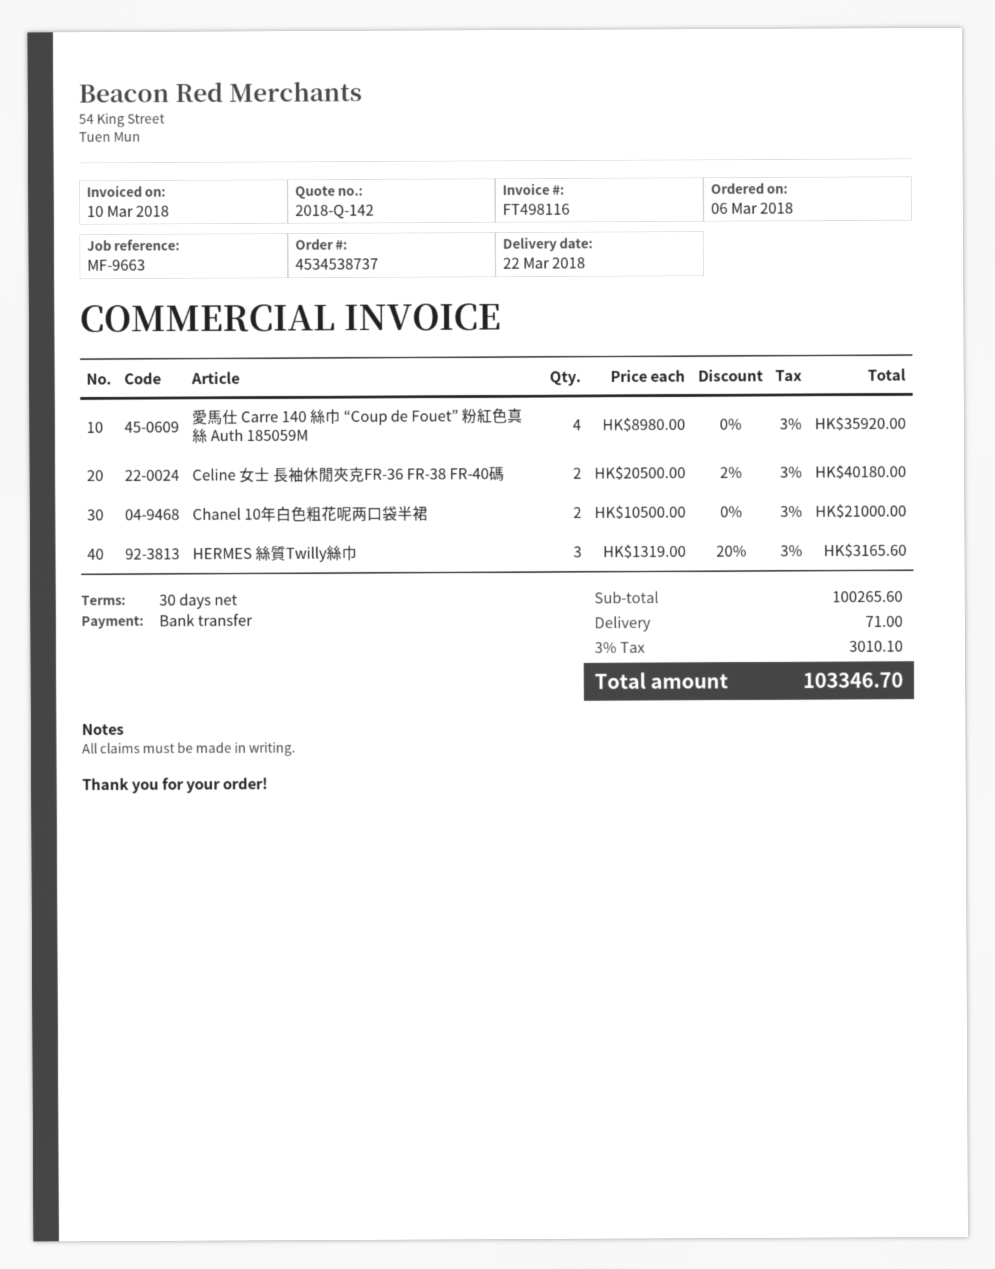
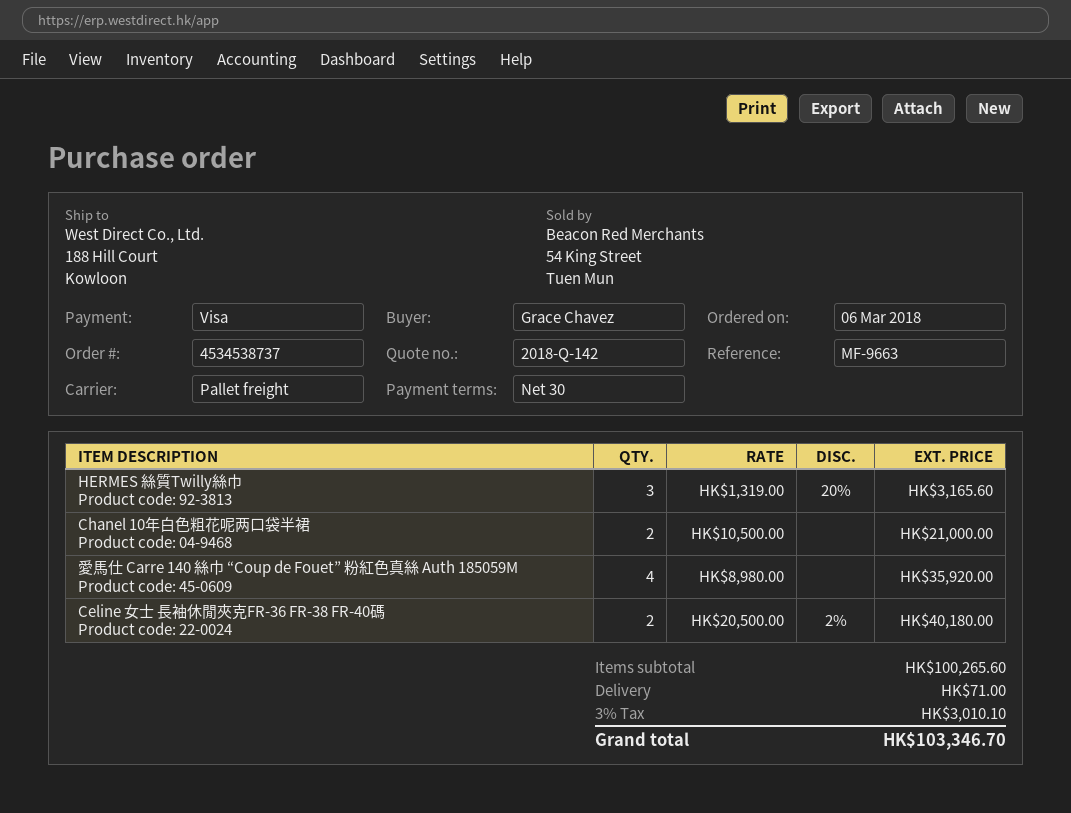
payment method: bank transfer -> Visa

